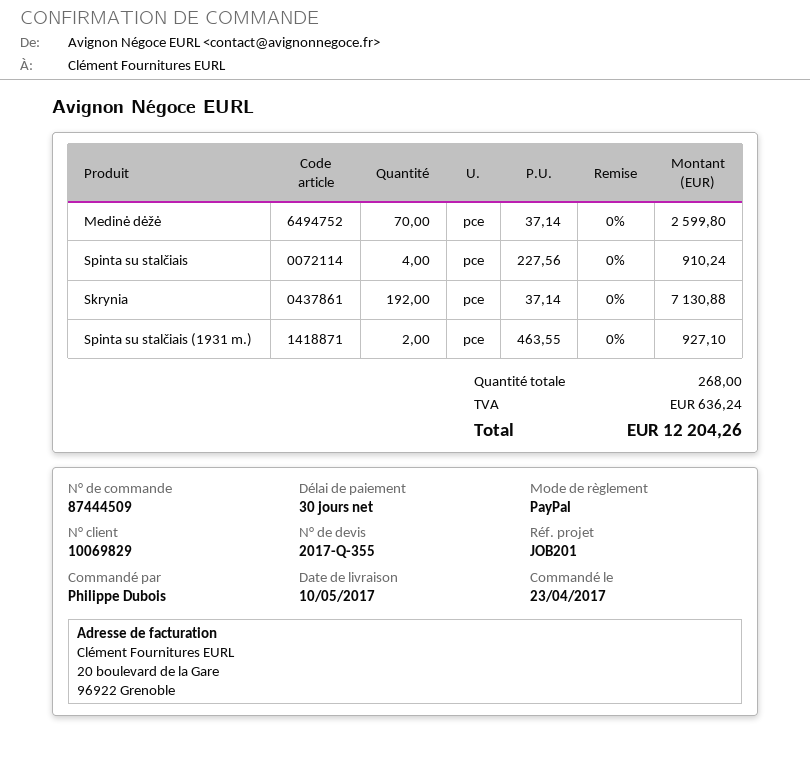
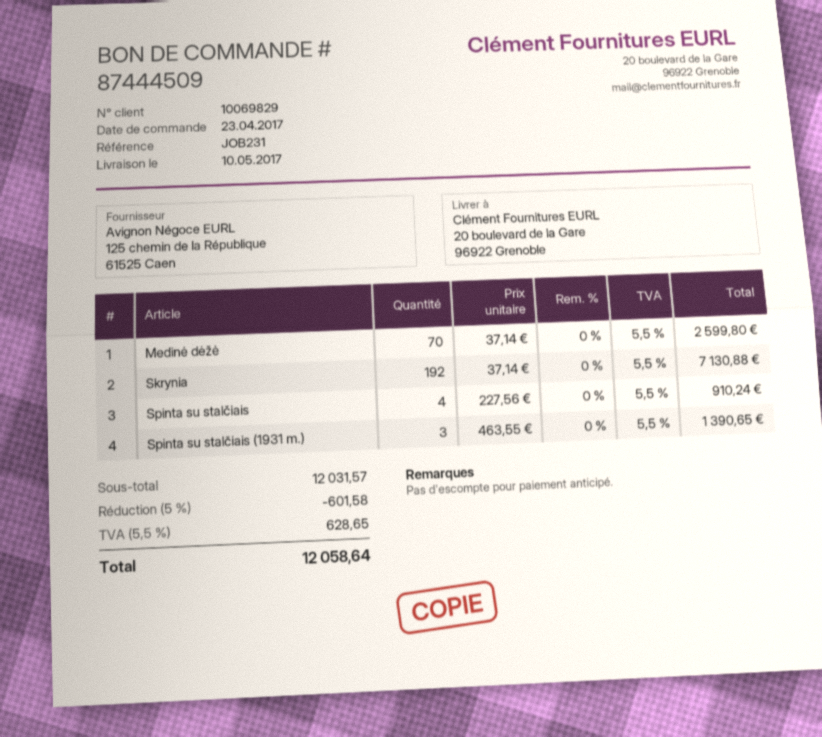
reference: JOB201 -> JOB231
Spinta su stalčiais (1931 m.): 2 x 463.55 = 927.10 -> 3 x 463.55 = 1390.65
discount: none -> 5% = 601.58
tax: 636.24 -> 628.65
total: 12204.26 -> 12058.64

